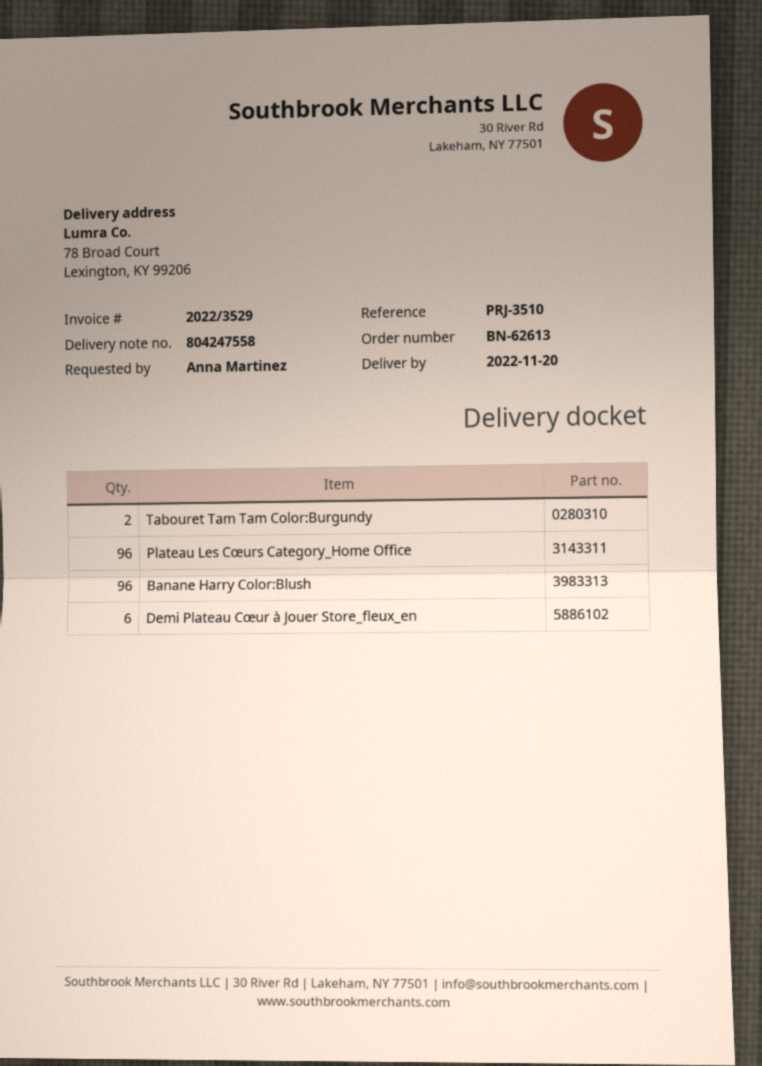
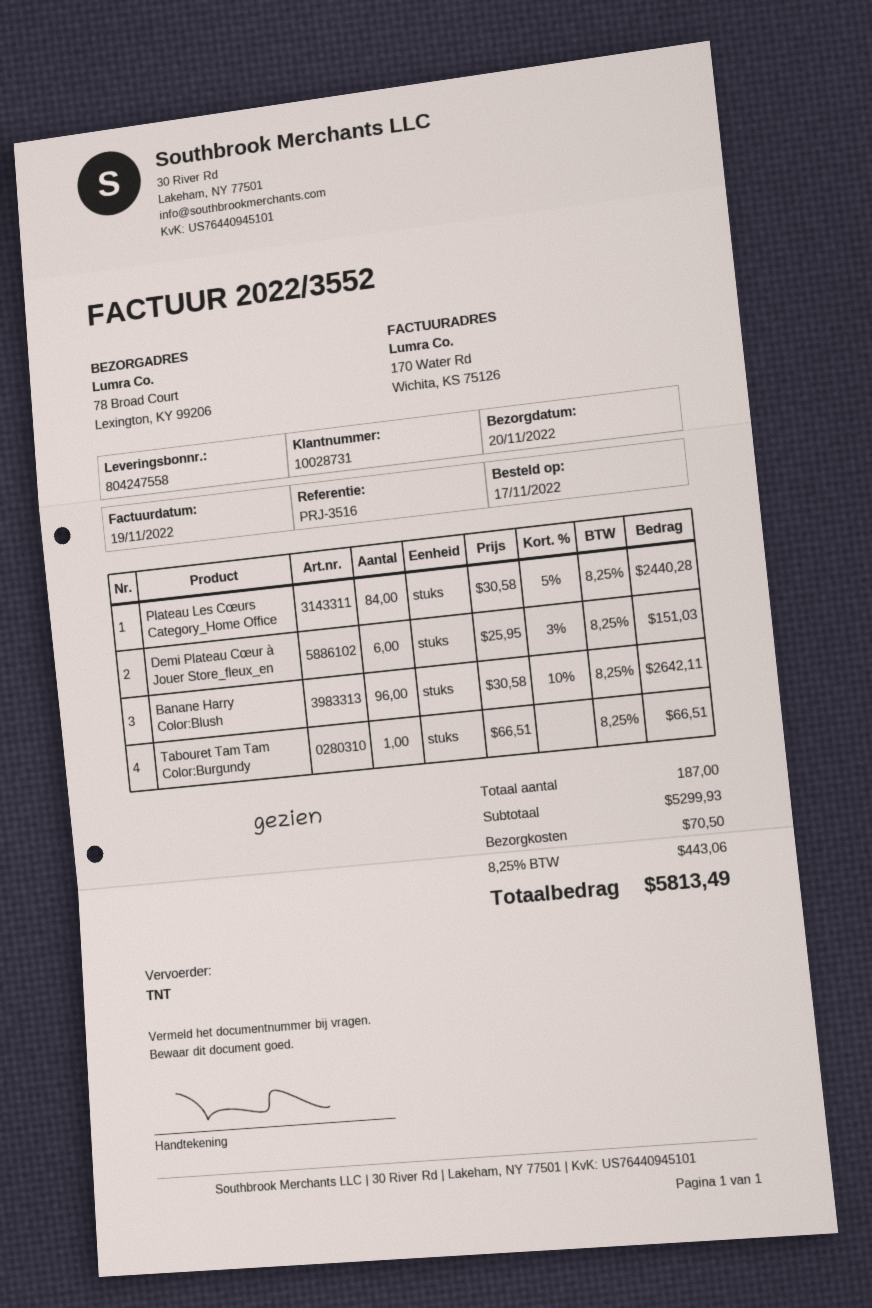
invoice number: 2022/3529 -> 2022/3552
reference: PRJ-3510 -> PRJ-3516
Tabouret Tam Tam Color:Burgundy: 2 -> 1
Plateau Les Cœurs Category_Home Office: 96 -> 84

